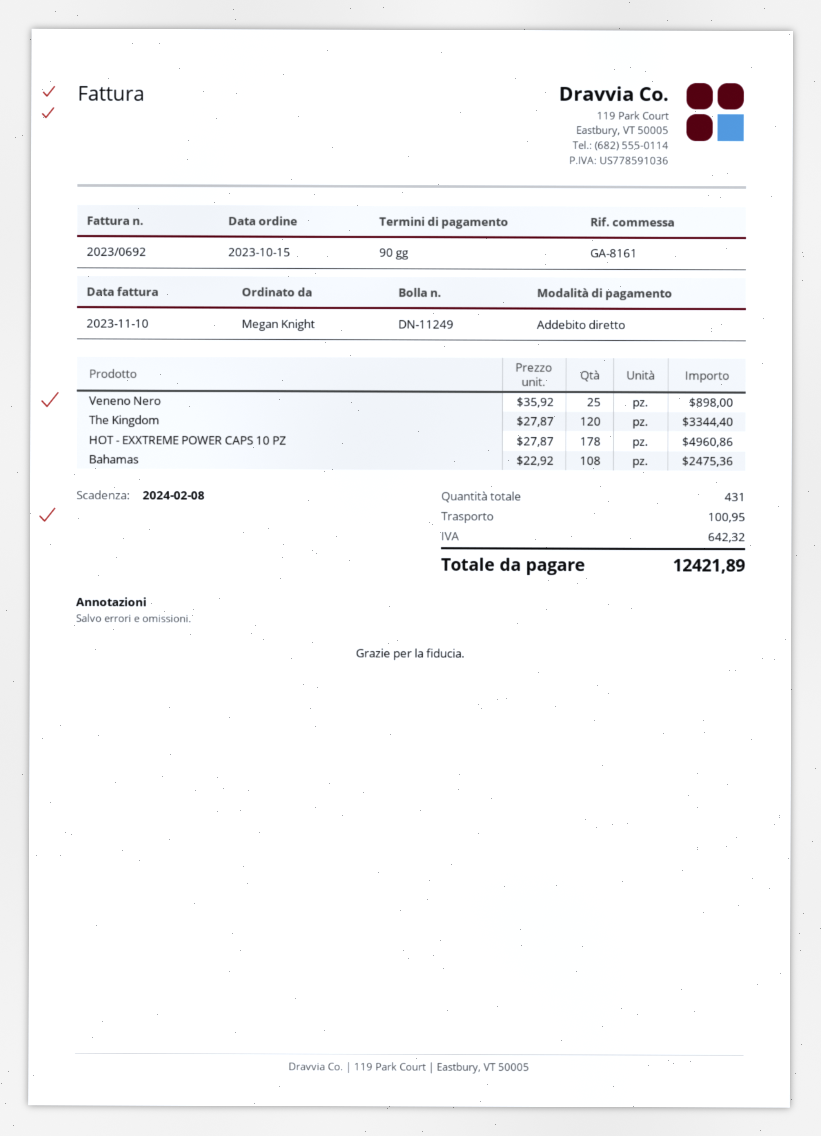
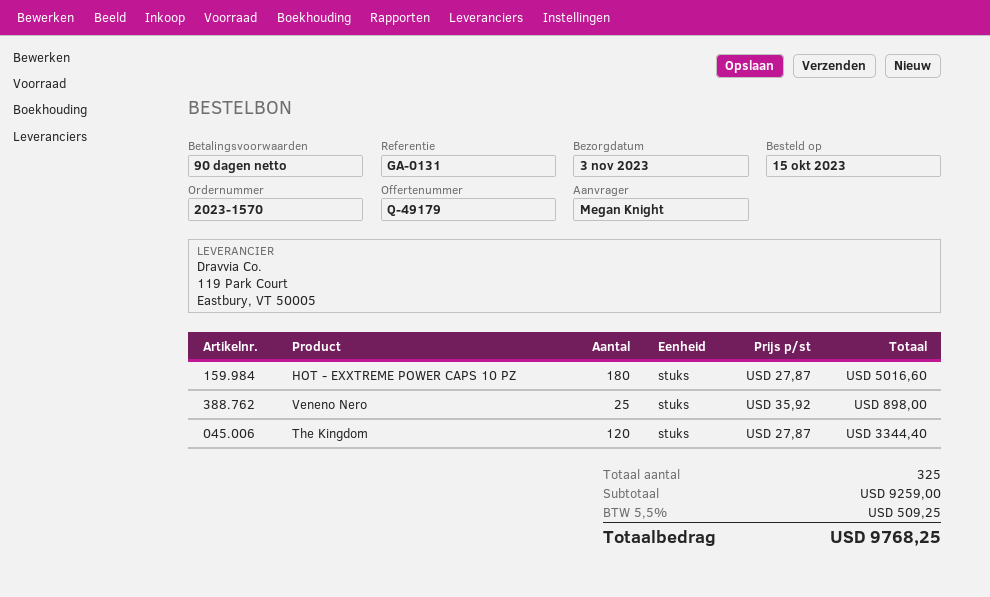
reference: GA-8161 -> GA-0131
HOT - EXXTREME POWER CAPS 10 PZ: 178 x 27.87 = 4960.86 -> 180 x 27.87 = 5016.60
Bahamas: 108 x 22.92 = 2475.36 -> none
total quantity: 431 -> 325
shipping: 100.95 -> none
tax: 642.32 -> 509.25
total: 12421.89 -> 9768.25

